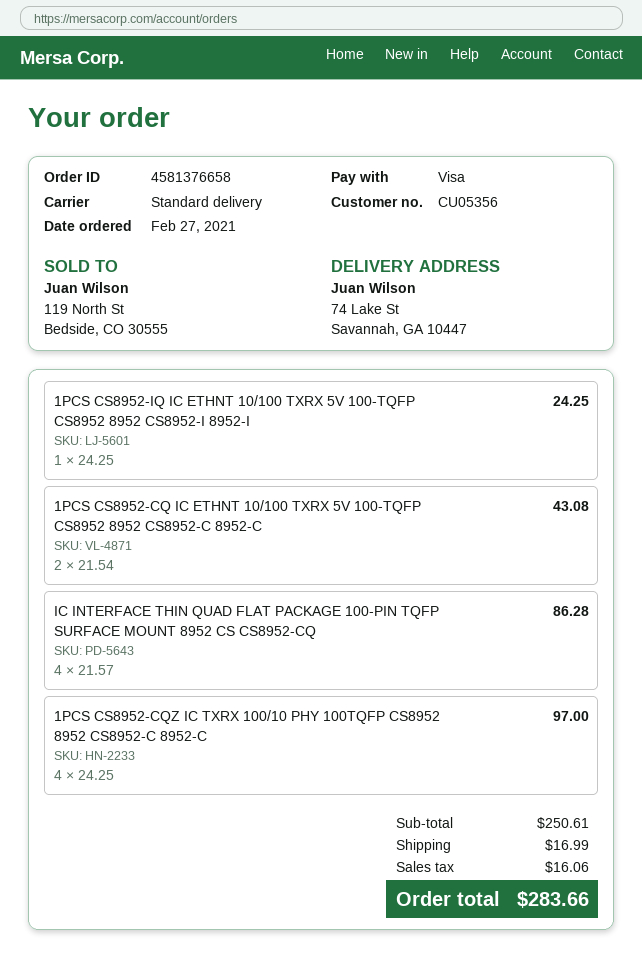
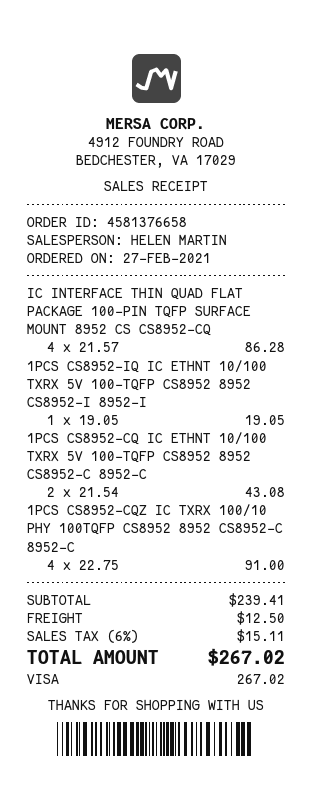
1PCS CS8952-IQ IC ETHNT 10/100 TXRX 5V 100-TQFP CS8952 8952 CS8952-I 8952-I: 1 x 24.25 = 24.25 -> 1 x 19.05 = 19.05
1PCS CS8952-CQZ IC TXRX 100/10 PHY 100TQFP CS8952 8952 CS8952-C 8952-C: 4 x 24.25 = 97.00 -> 4 x 22.75 = 91.00
subtotal: 250.61 -> 239.41
shipping: 16.99 -> 12.50
tax: 16.06 -> 15.11
total: 283.66 -> 267.02

